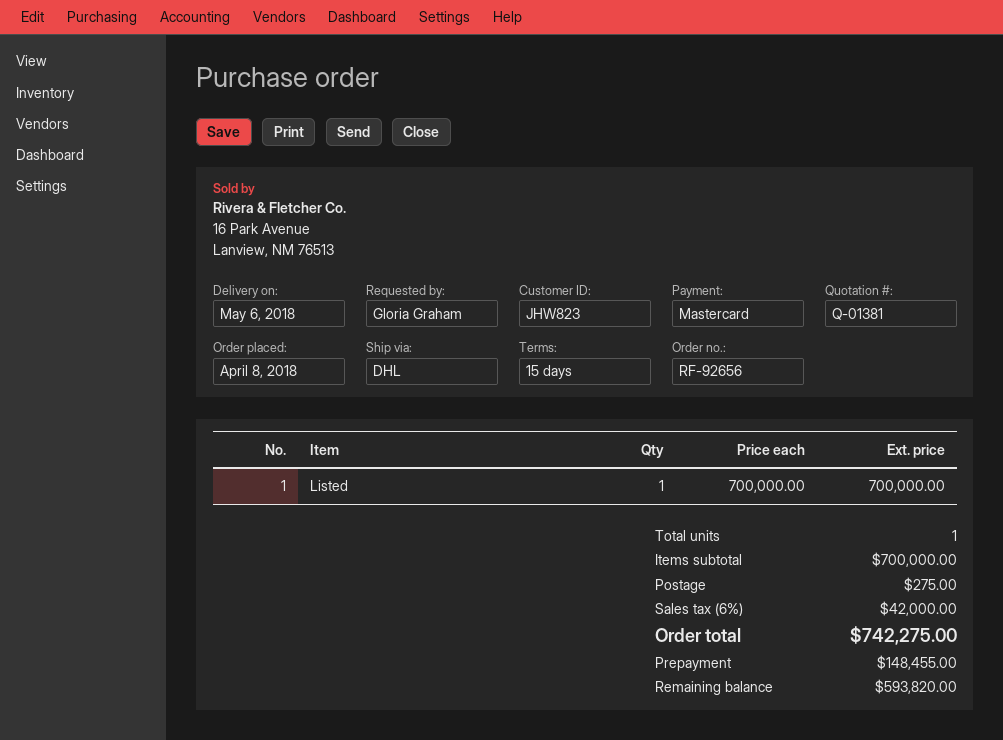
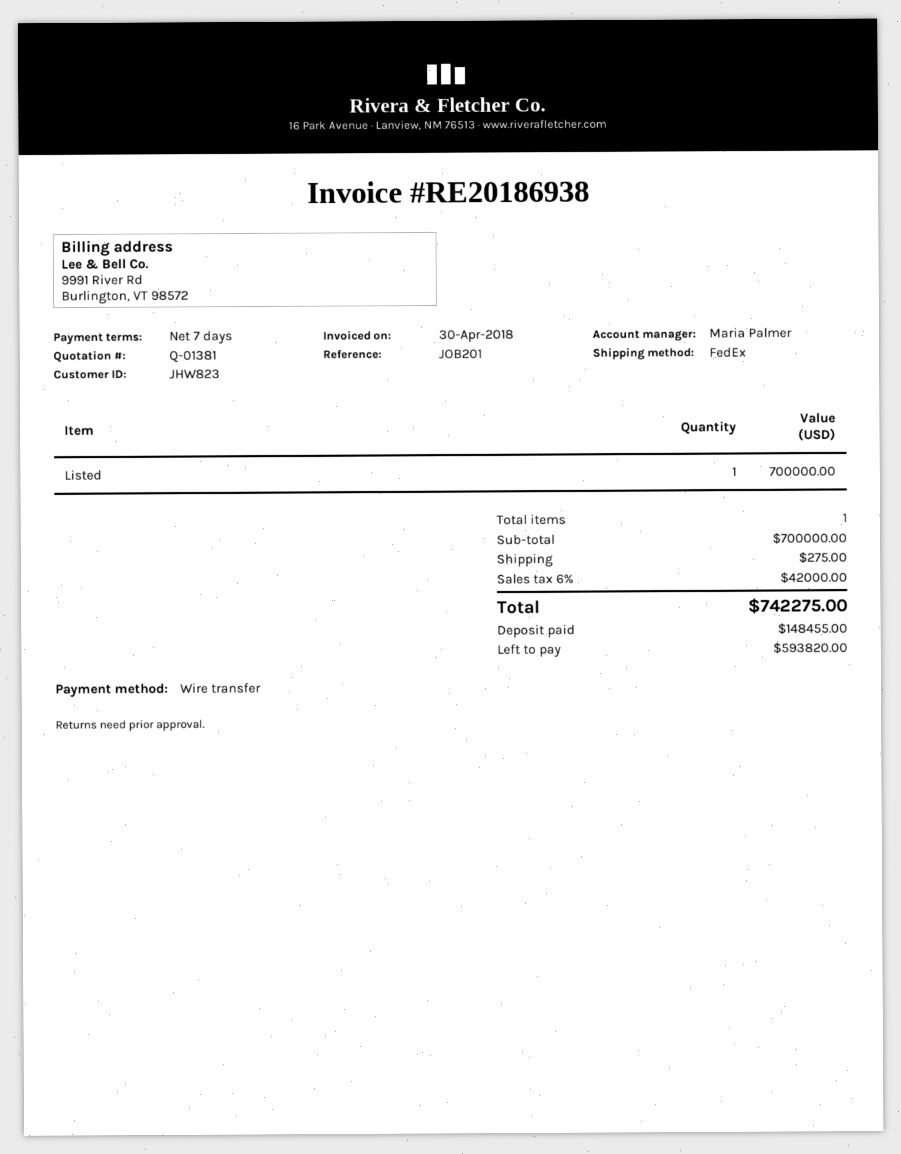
payment terms: 15 days -> 7 days
payment method: Mastercard -> bank transfer
shipping method: DHL -> FedEx

